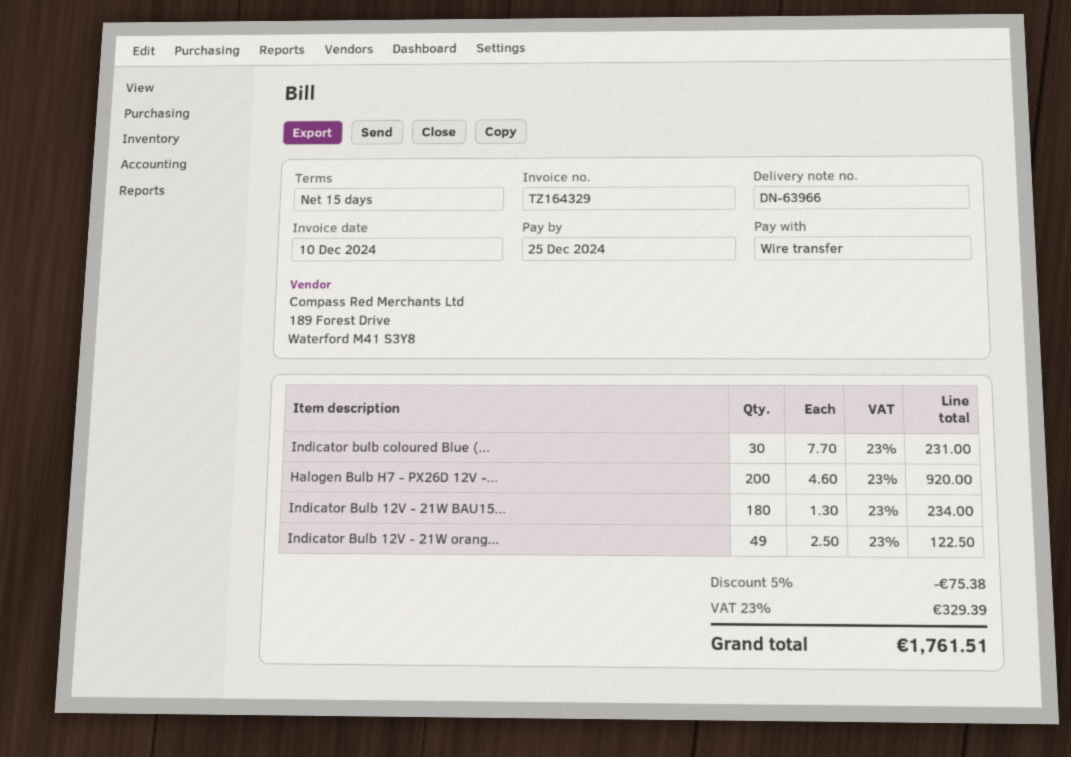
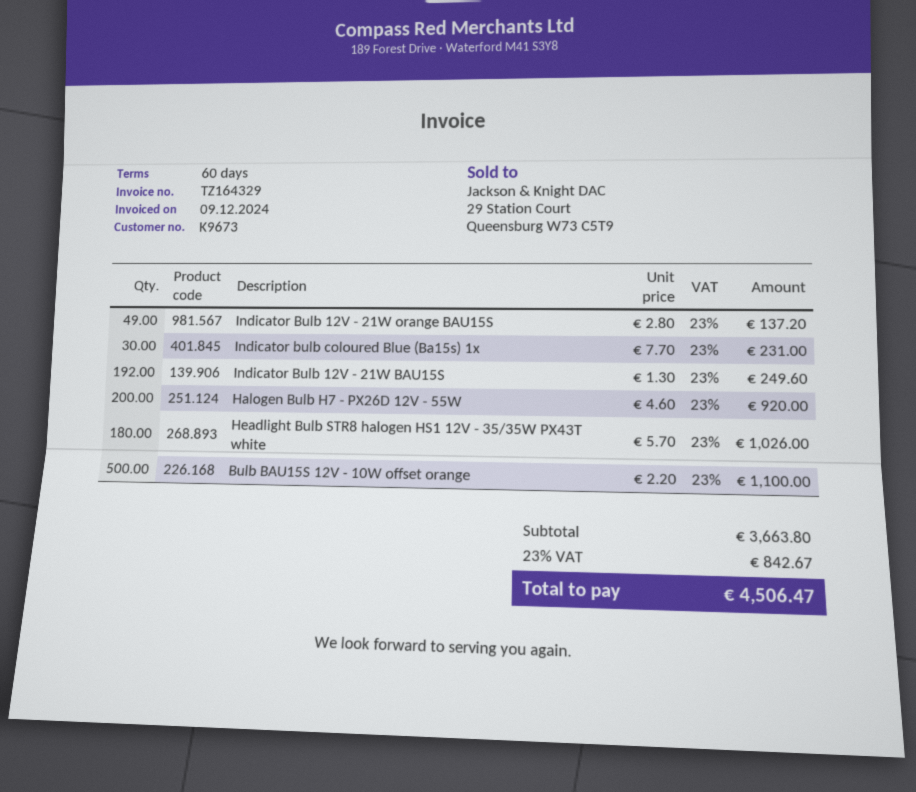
invoice date: 2024-12-10 -> 2024-12-09
payment terms: 15 days -> 60 days
Indicator Bulb 12V - 21W BAU15...: 180 x 1.30 = 234.00 -> 192 x 1.30 = 249.60
Indicator Bulb 12V - 21W orang...: 49 x 2.50 = 122.50 -> 49 x 2.80 = 137.20
Headlight Bulb STR8 halogen HS1 12V - 35/35W PX43T white: none -> 180 x 5.70 = 1026.00
Bulb BAU15S 12V - 10W offset orange: none -> 500 x 2.20 = 1100.00
discount: 5% = 75.38 -> none
tax: 23% = 329.39 -> 23% = 842.67
total: 1761.51 -> 4506.47

